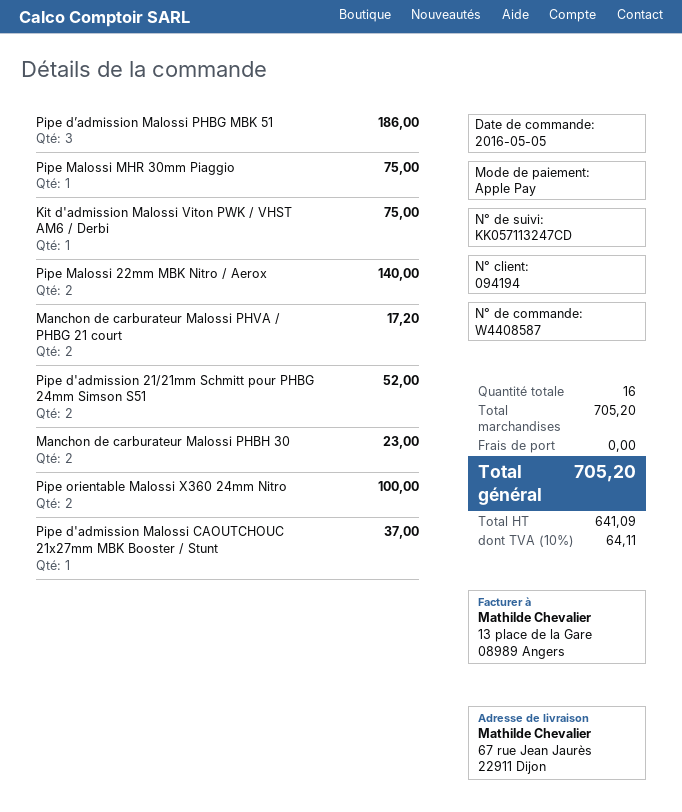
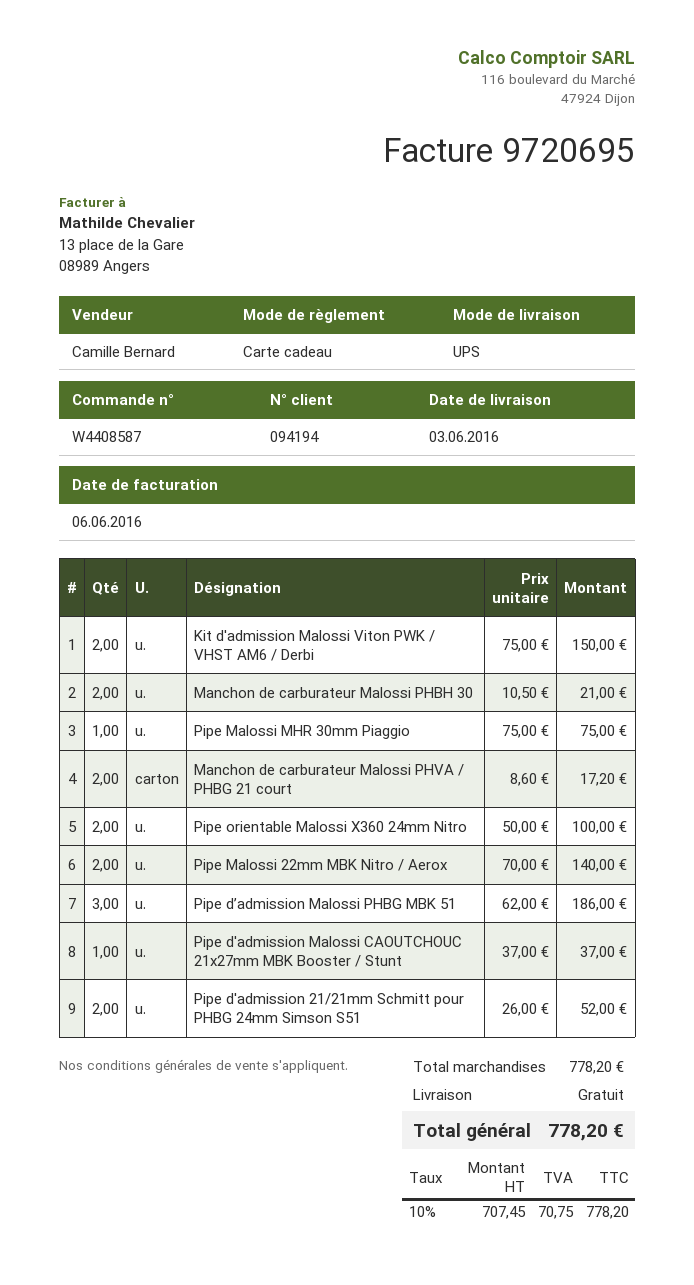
payment method: Apple Pay -> gift card
Kit d'admission Malossi Viton PWK / VHST AM6 / Derbi: 1 for 75.00 -> 2 for 150.00
Manchon de carburateur Malossi PHBH 30: 2 for 23.00 -> 2 for 21.00
subtotal: 705.20 -> 778.20
net: 641.09 -> 707.45
tax: 10% = 64.11 -> 10% = 70.75
total: 705.20 -> 778.20

